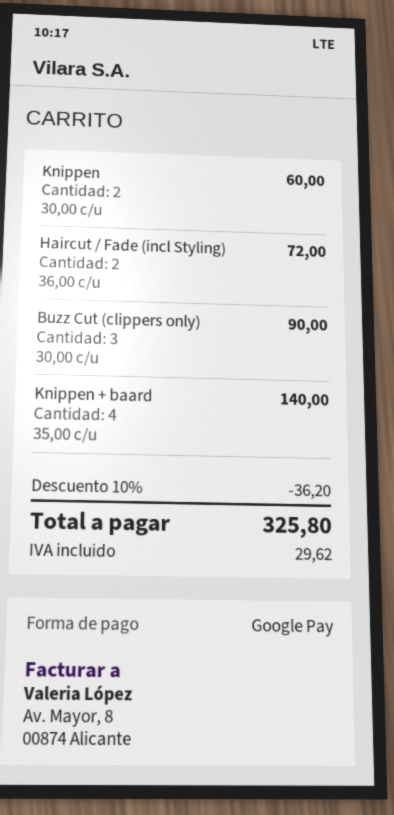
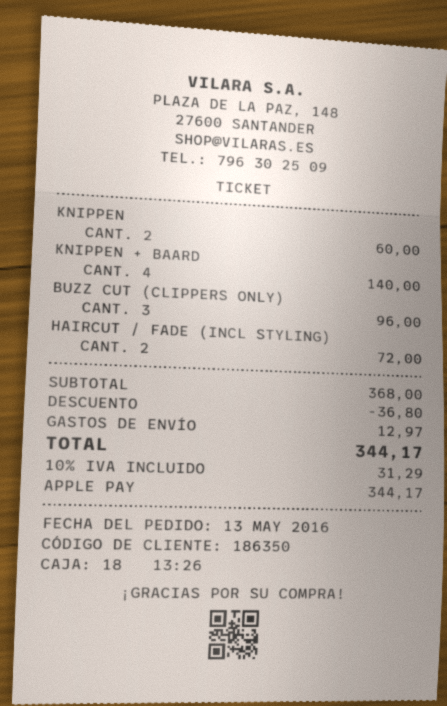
payment method: Google Pay -> Apple Pay
Buzz Cut (clippers only): 3 for 90.00 -> 3 for 96.00
discount: 36.20 -> 36.80
shipping: none -> 12.97
tax: 29.62 -> 31.29
total: 325.80 -> 344.17

